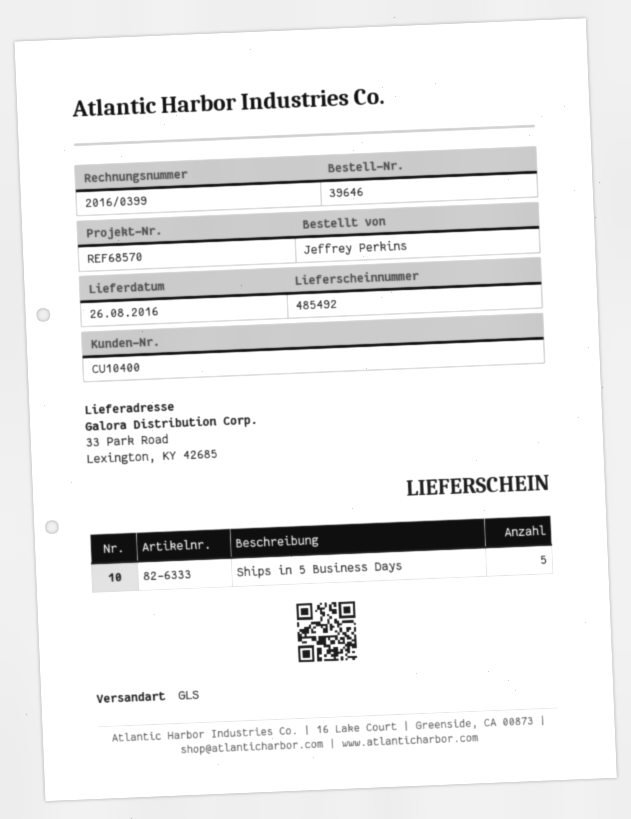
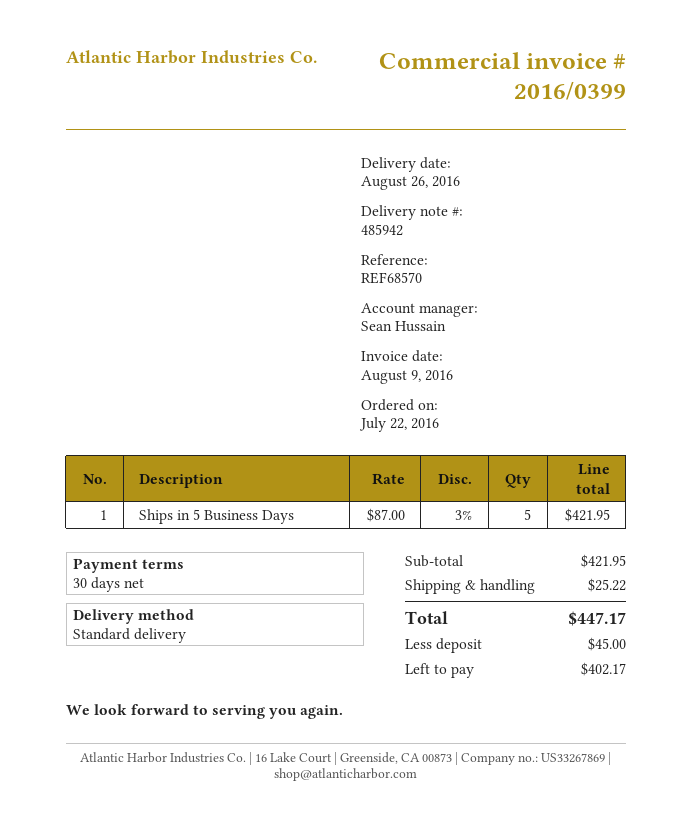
delivery note number: 485492 -> 485942
shipping method: GLS -> standard

